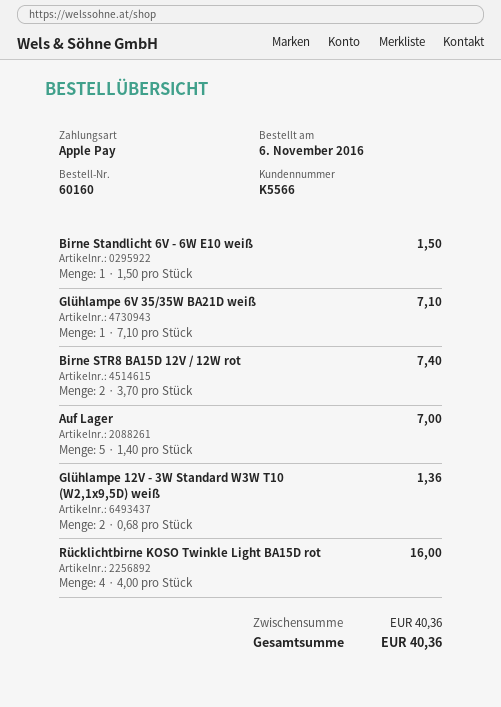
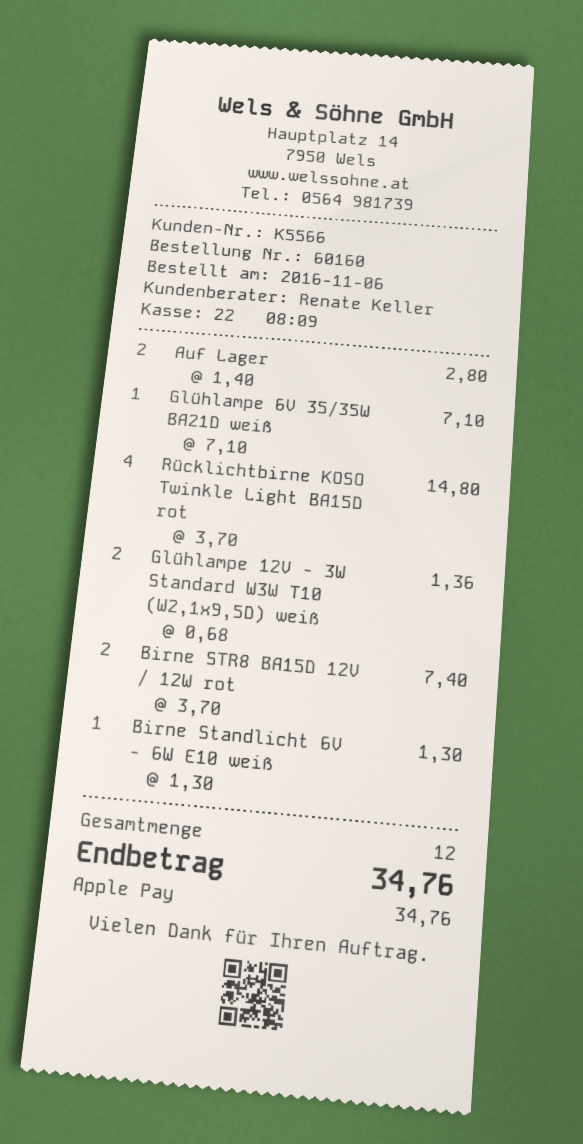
Birne Standlicht 6V - 6W E10 weiß: 1 x 1.50 = 1.50 -> 1 x 1.30 = 1.30
Auf Lager: 5 x 1.40 = 7.00 -> 2 x 1.40 = 2.80
Rücklichtbirne KOSO Twinkle Light BA15D rot: 4 x 4.00 = 16.00 -> 4 x 3.70 = 14.80
total: 40.36 -> 34.76

